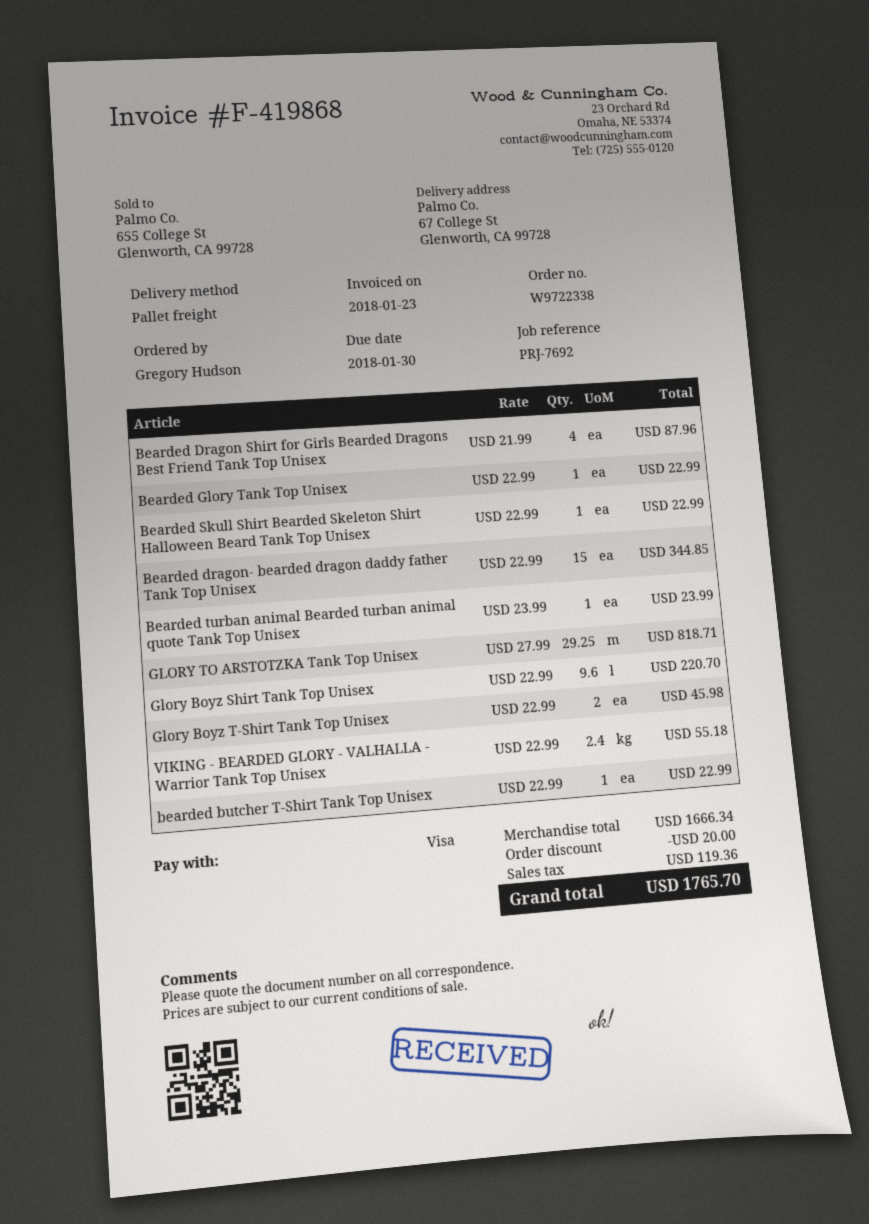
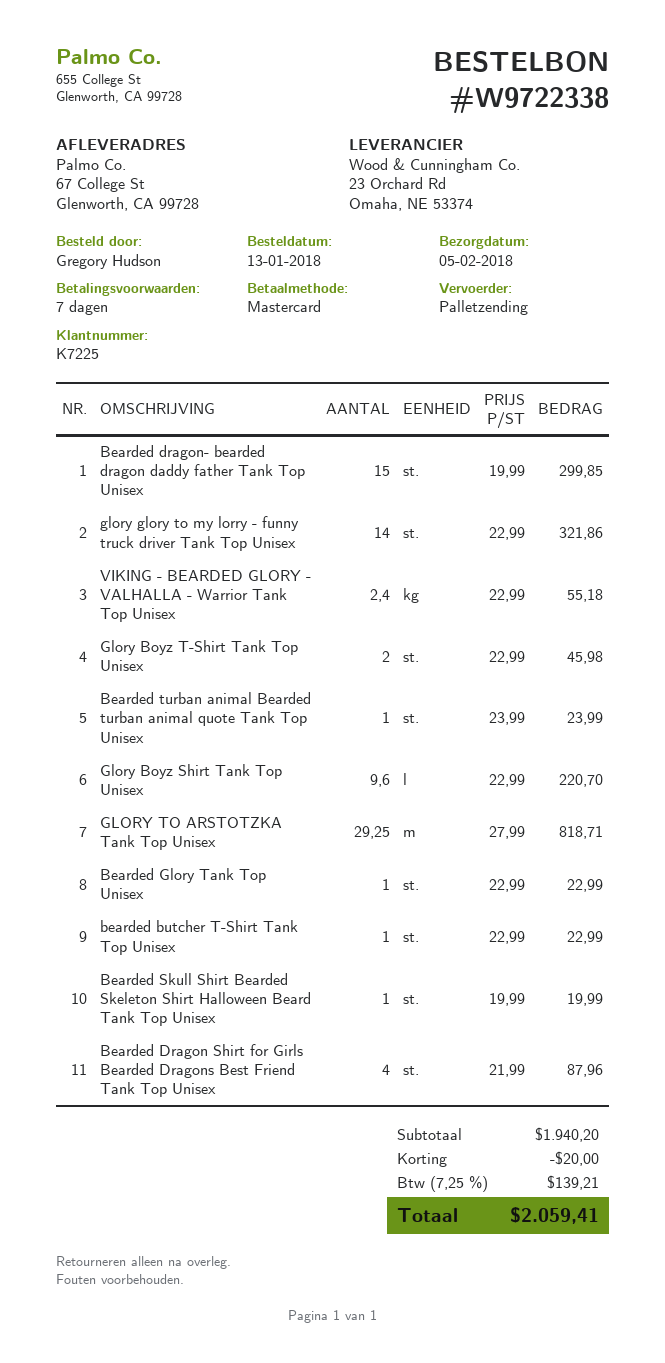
payment method: Visa -> Mastercard
Bearded Skull Shirt Bearded Skeleton Shirt Halloween Beard Tank Top Unisex: 1 x 22.99 = 22.99 -> 1 x 19.99 = 19.99
Bearded dragon- bearded dragon daddy father Tank Top Unisex: 15 x 22.99 = 344.85 -> 15 x 19.99 = 299.85
glory glory to my lorry - funny truck driver Tank Top Unisex: none -> 14 x 22.99 = 321.86
subtotal: 1666.34 -> 1940.20
tax: 119.36 -> 139.21
total: 1765.70 -> 2059.41

